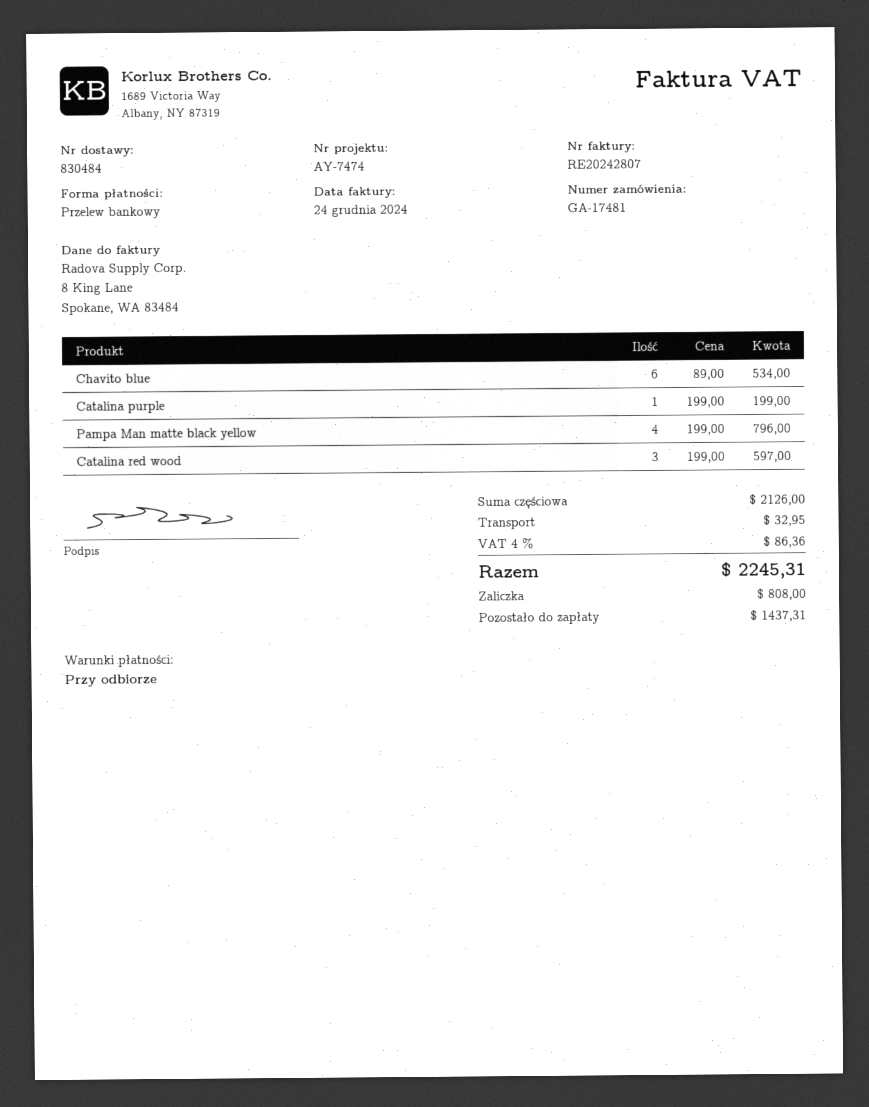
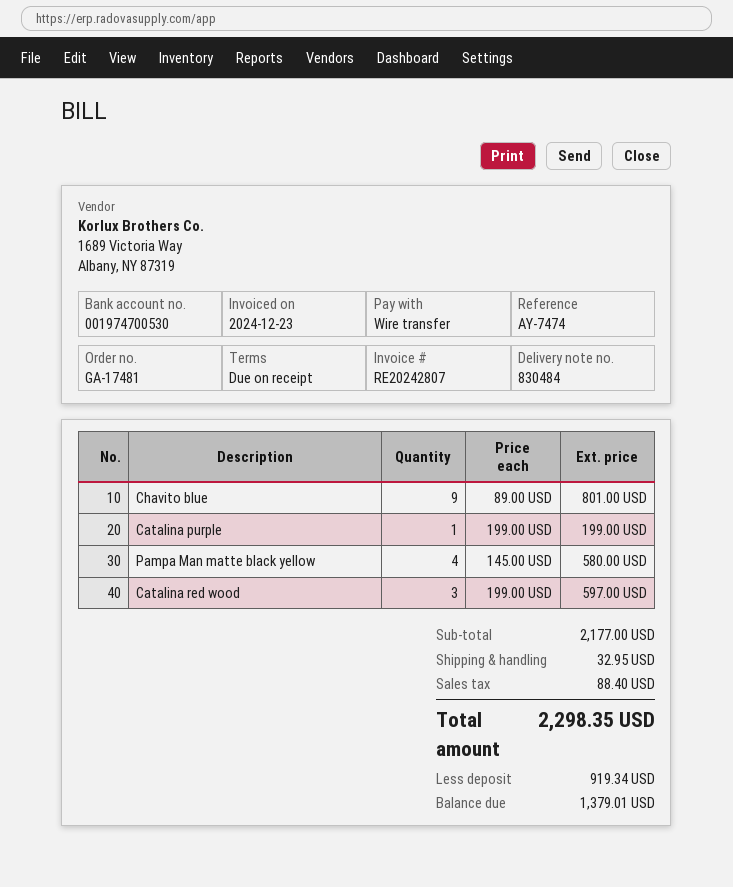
invoice date: 2024-12-24 -> 2024-12-23
Chavito blue: 6 x 89.00 = 534.00 -> 9 x 89.00 = 801.00
Pampa Man matte black yellow: 4 x 199.00 = 796.00 -> 4 x 145.00 = 580.00
subtotal: 2126.00 -> 2177.00
tax: 86.36 -> 88.40
total: 2245.31 -> 2298.35
deposit: 808.00 -> 919.34
balance: 1437.31 -> 1379.01

